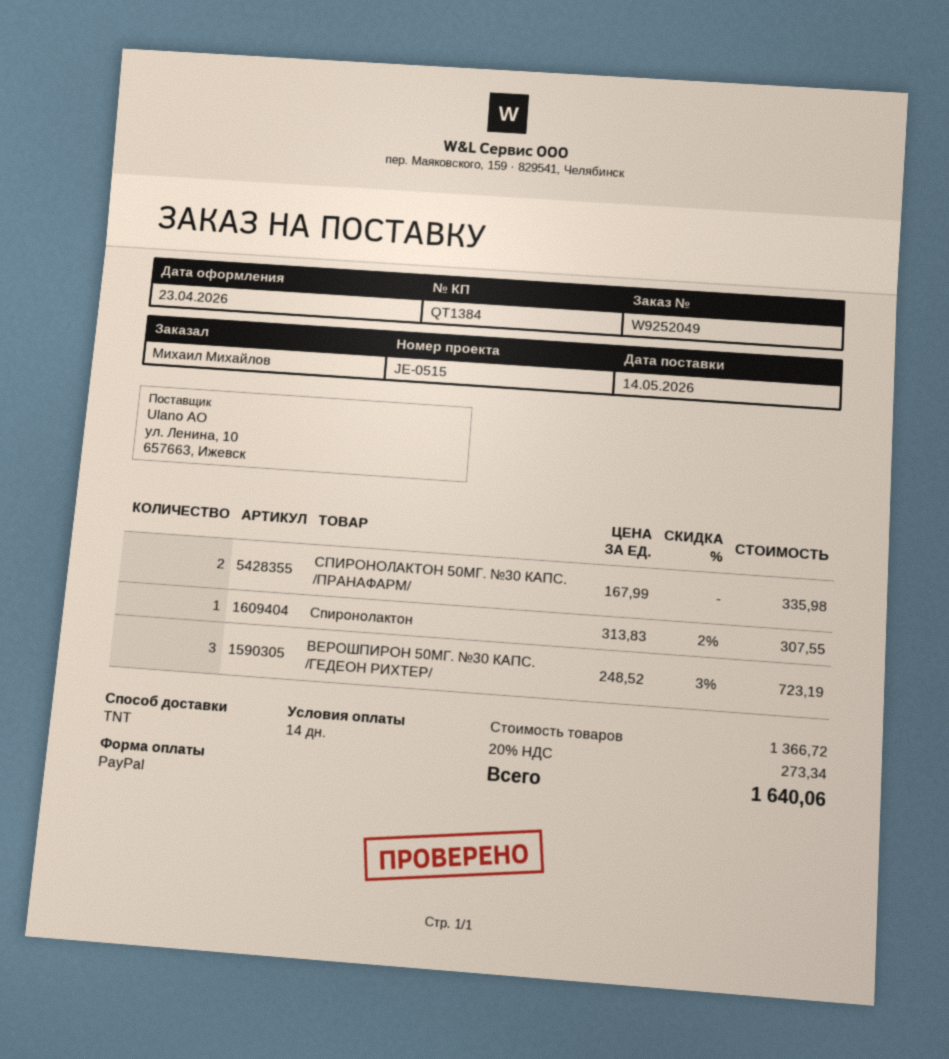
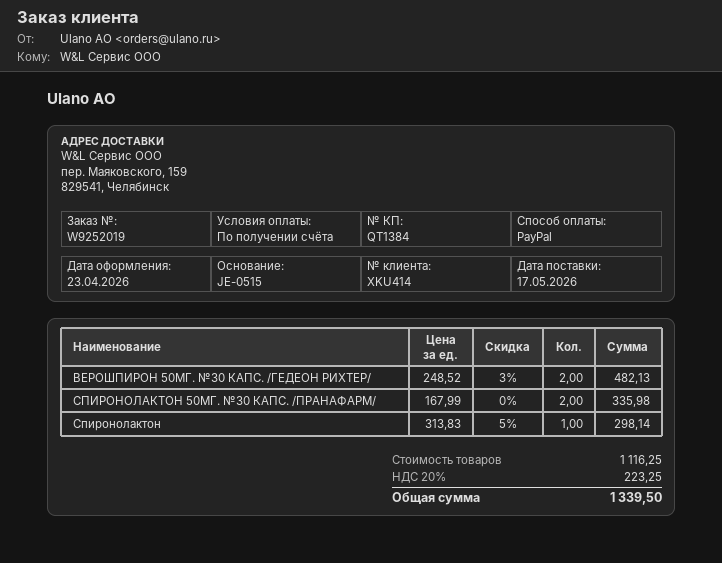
order number: W9252049 -> W9252019
delivery date: 2026-05-14 -> 2026-05-17
payment terms: 14 days -> on receipt
Спиронолактон: 1 x 313.83 - 2% = 307.55 -> 1 x 313.83 - 5% = 298.14
ВЕРОШПИРОН 50МГ. №30 КАПС. /ГЕДЕОН РИХТЕР/: 3 x 248.52 - 3% = 723.19 -> 2 x 248.52 - 3% = 482.13
subtotal: 1366.72 -> 1116.25
tax: 20% = 273.34 -> 20% = 223.25
total: 1640.06 -> 1339.50

